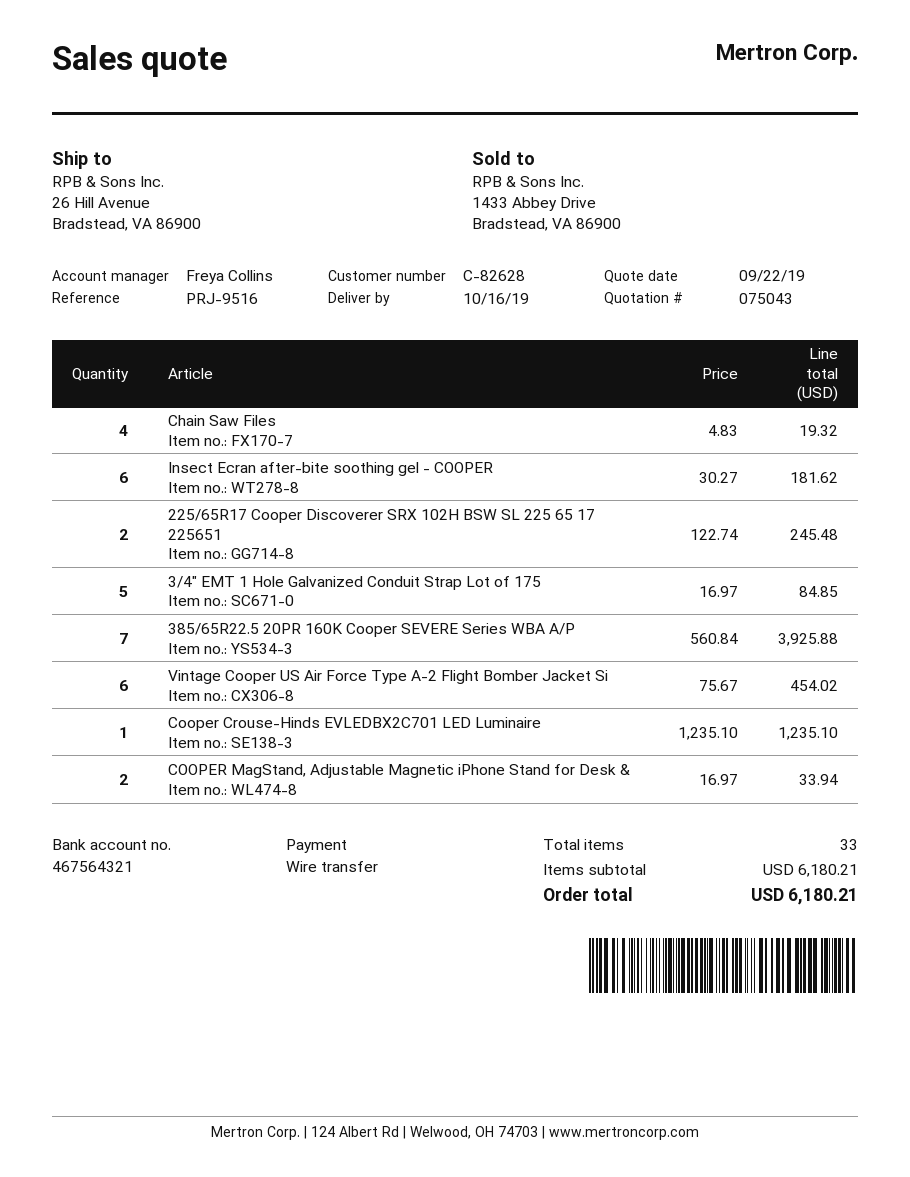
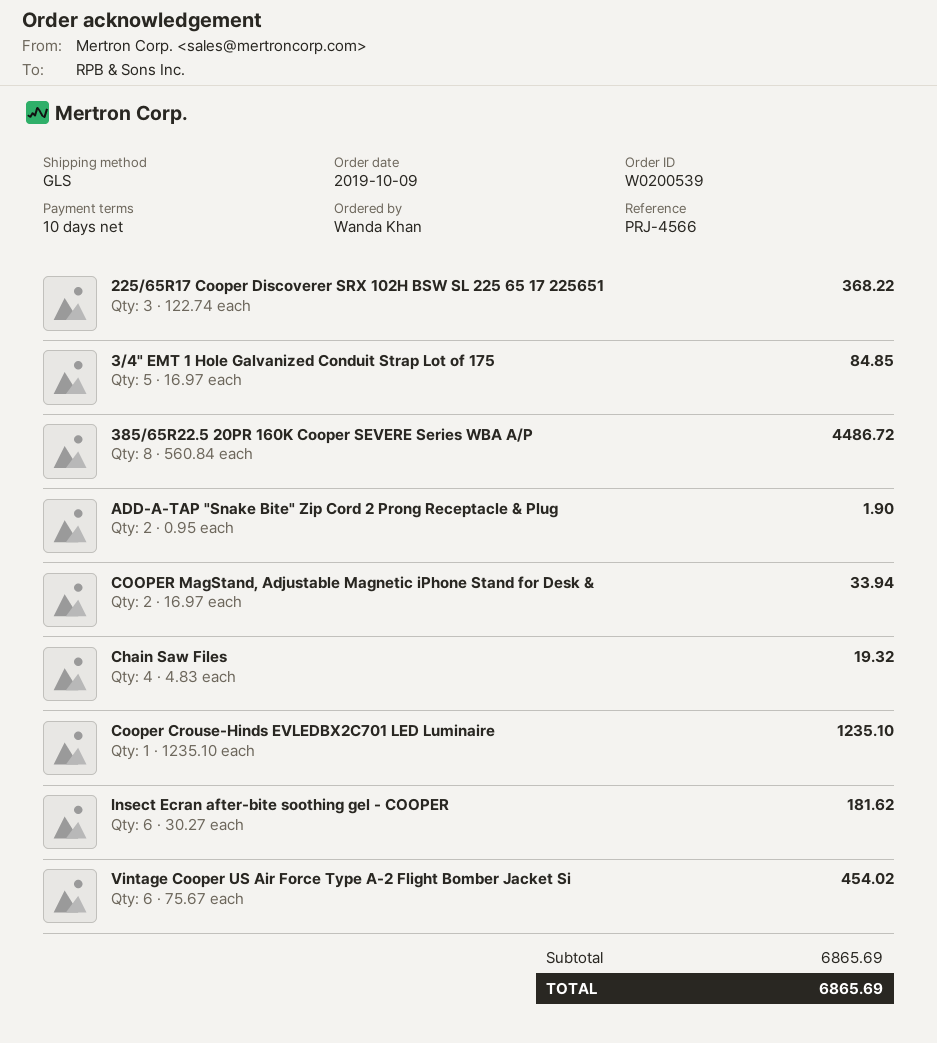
reference: PRJ-9516 -> PRJ-4566
225/65R17 Cooper Discoverer SRX 102H BSW SL 225 65 17 225651: 2 x 122.74 = 245.48 -> 3 x 122.74 = 368.22
385/65R22.5 20PR 160K Cooper SEVERE Series WBA A/P: 7 x 560.84 = 3925.88 -> 8 x 560.84 = 4486.72
ADD-A-TAP "Snake Bite" Zip Cord 2 Prong Receptacle & Plug: none -> 2 x 0.95 = 1.90
subtotal: 6180.21 -> 6865.69
total: 6180.21 -> 6865.69

